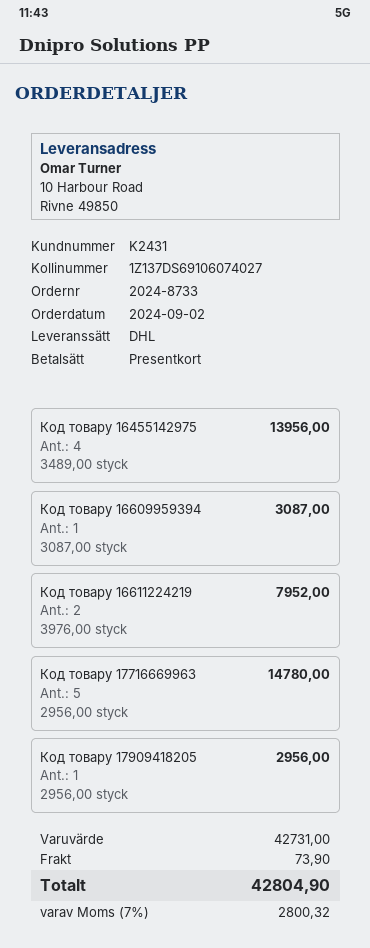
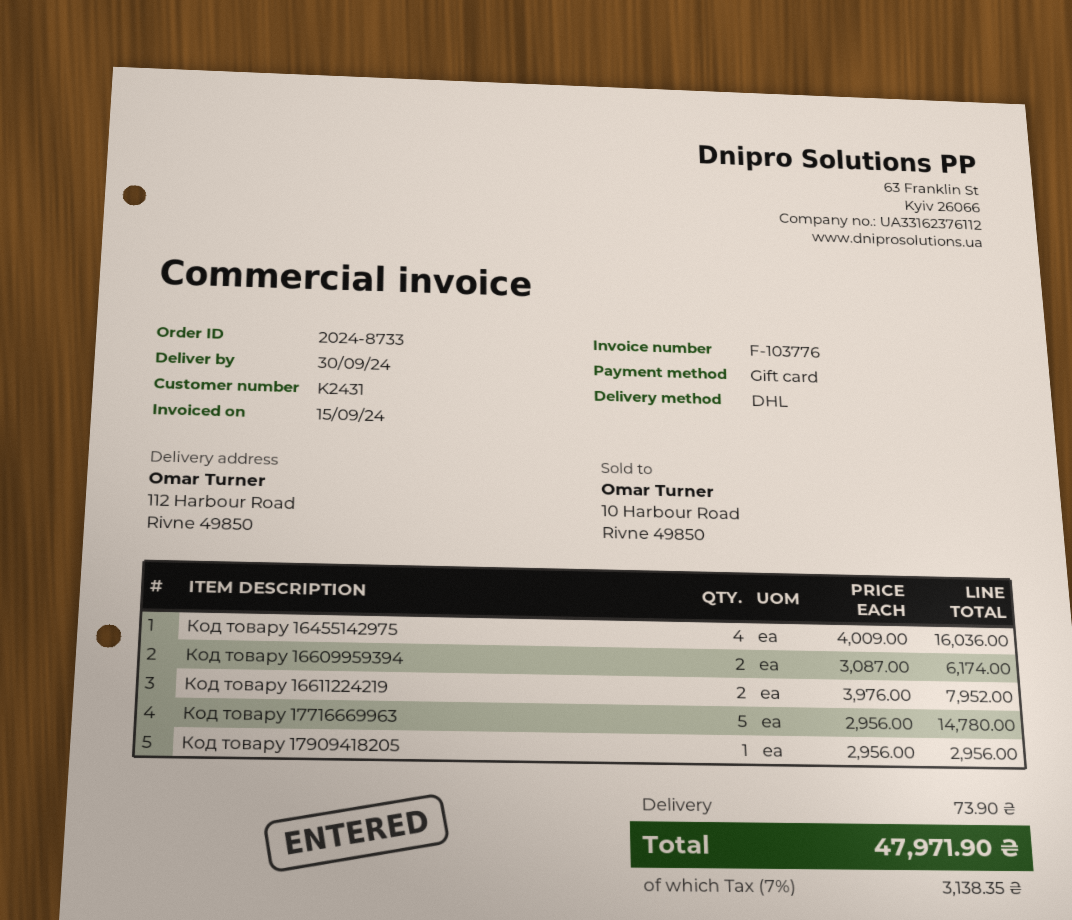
ship to: 10 Harbour Road, Rivne 49850 -> 112 Harbour Road, Rivne 49850
Код товару 16455142975: 4 x 3489.00 = 13956.00 -> 4 x 4009.00 = 16036.00
Код товару 16609959394: 1 x 3087.00 = 3087.00 -> 2 x 3087.00 = 6174.00
tax: 7% = 2800.32 -> 7% = 3138.35
total: 42804.90 -> 47971.90

